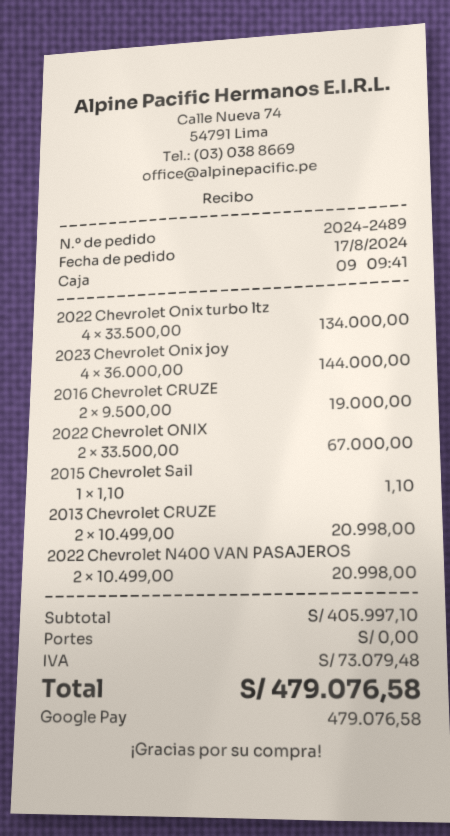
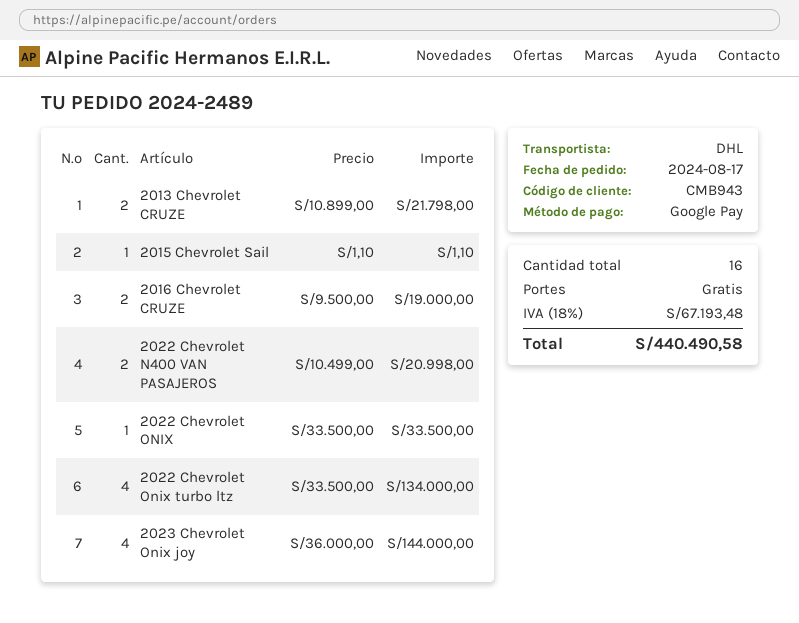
2022 Chevrolet ONIX: 2 x 33500.00 = 67000.00 -> 1 x 33500.00 = 33500.00
2013 Chevrolet CRUZE: 2 x 10499.00 = 20998.00 -> 2 x 10899.00 = 21798.00
tax: 73079.48 -> 67193.48
total: 479076.58 -> 440490.58

